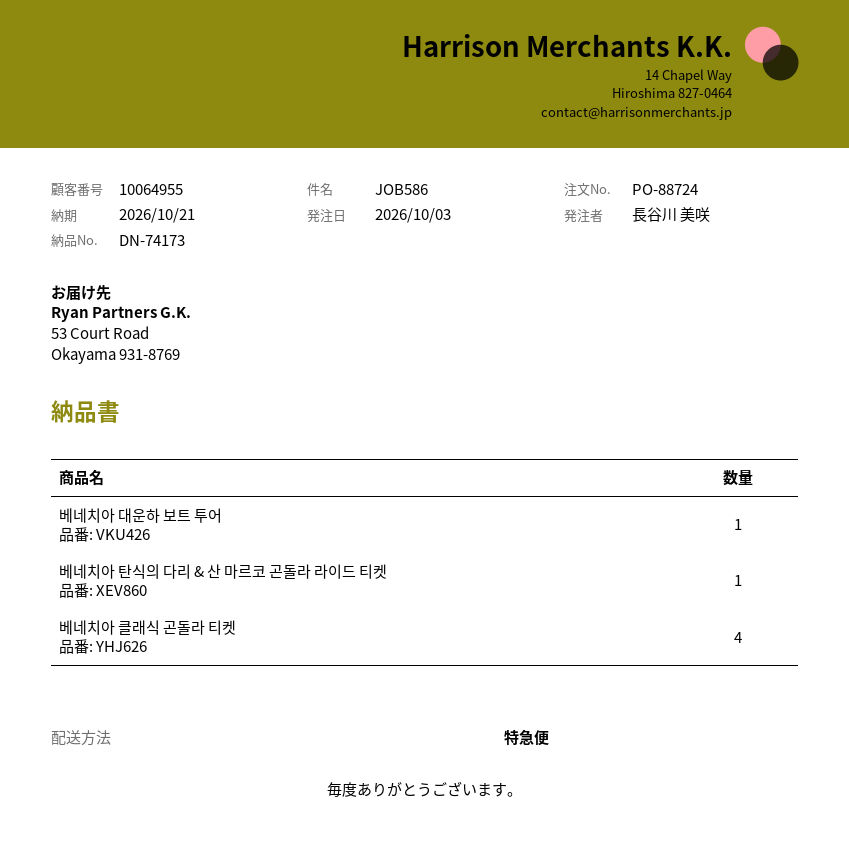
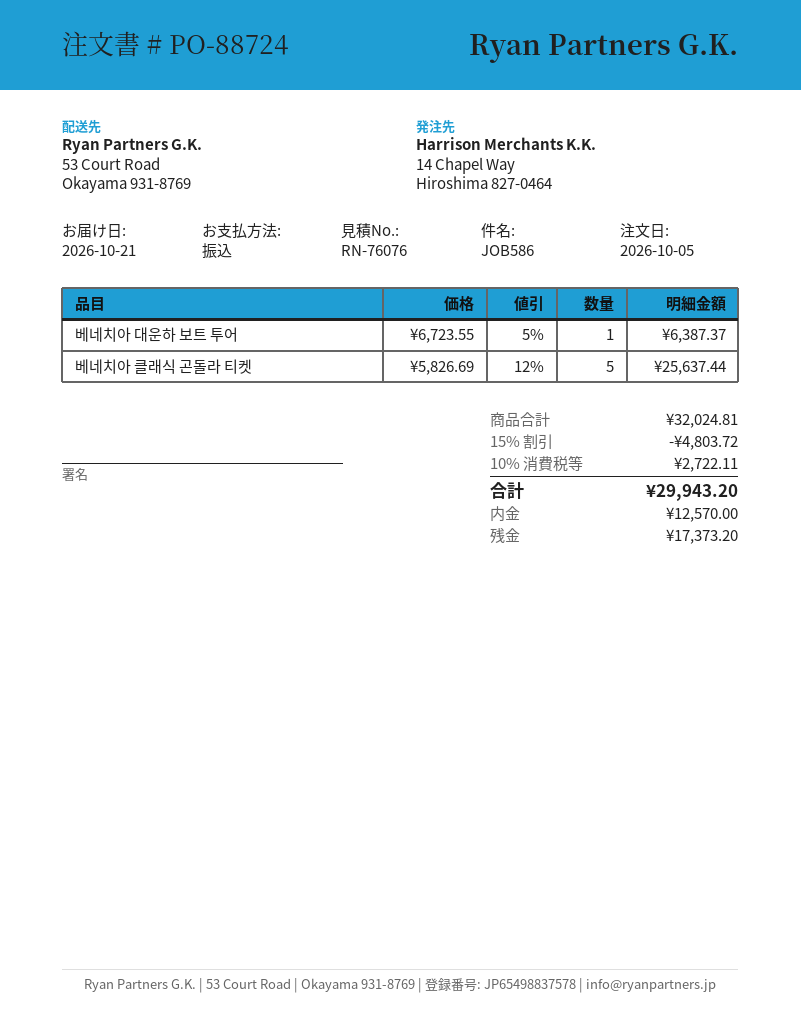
order date: 2026-10-03 -> 2026-10-05
베네치아 탄식의 다리 & 산 마르코 곤돌라 라이드 티켓: 1 -> none
베네치아 클래식 곤돌라 티켓: 4 -> 5

